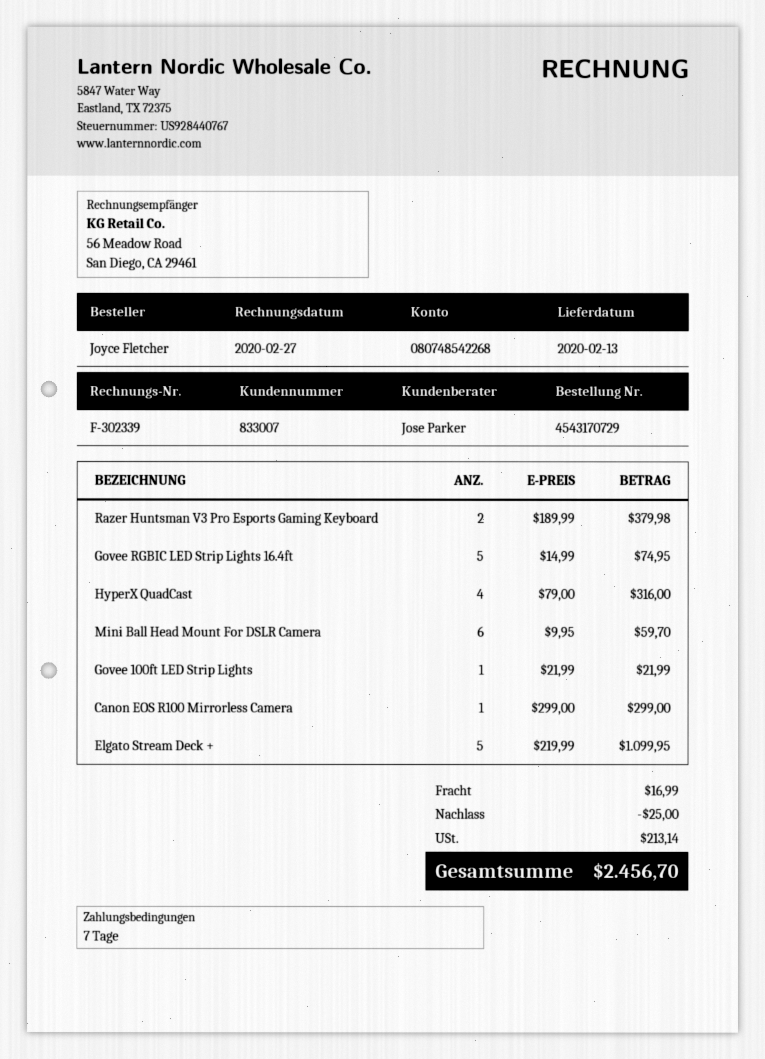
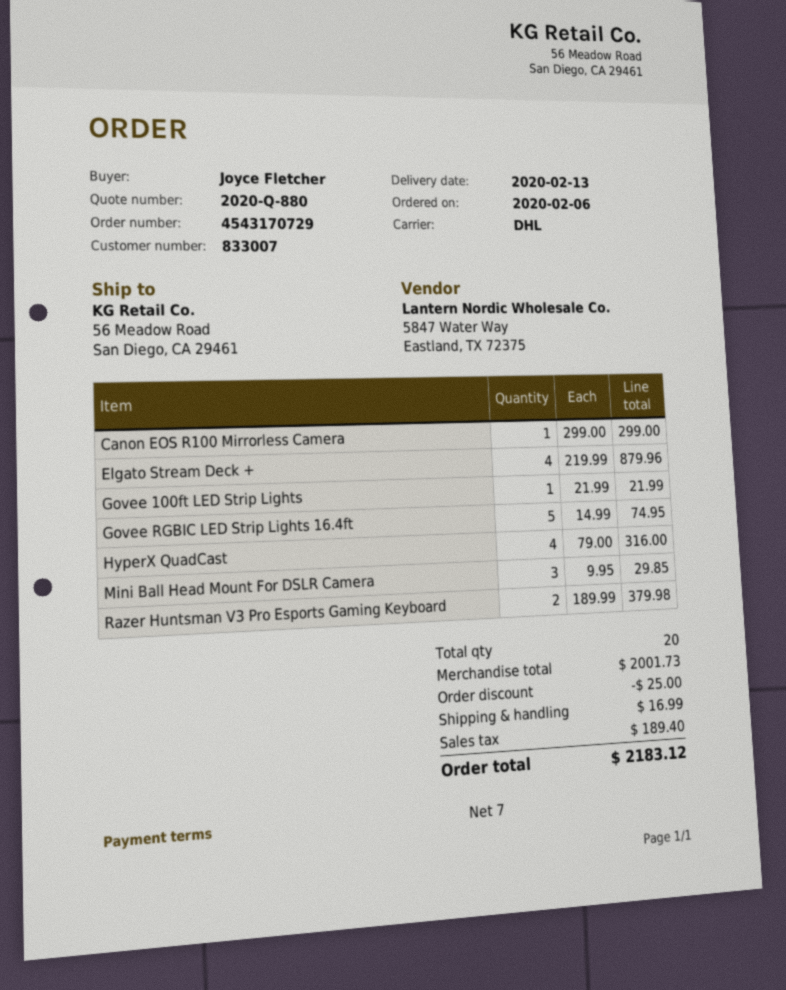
Mini Ball Head Mount For DSLR Camera: 6 x 9.95 = 59.70 -> 3 x 9.95 = 29.85
Elgato Stream Deck +: 5 x 219.99 = 1099.95 -> 4 x 219.99 = 879.96
tax: 213.14 -> 189.40
total: 2456.70 -> 2183.12

